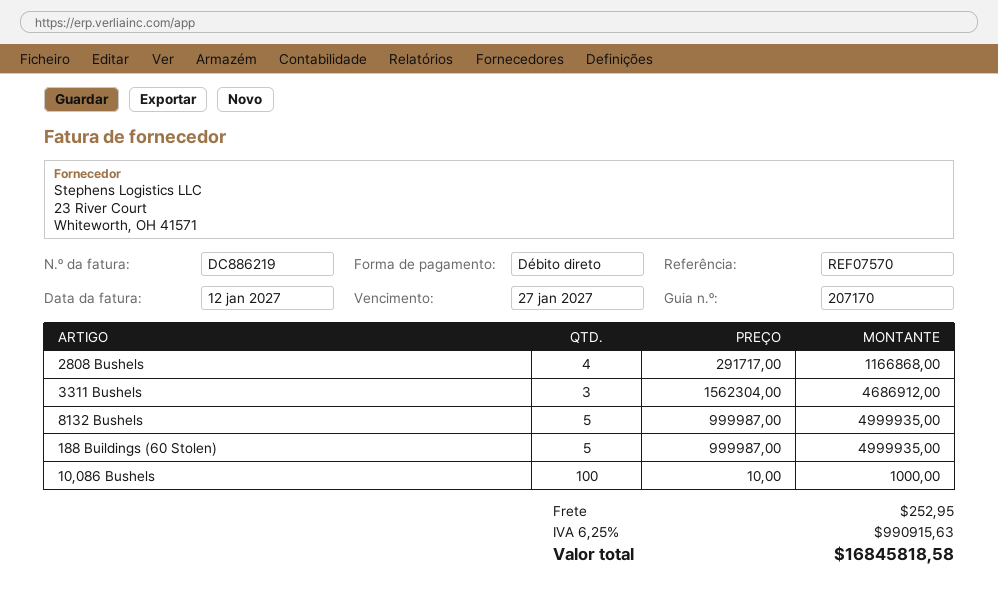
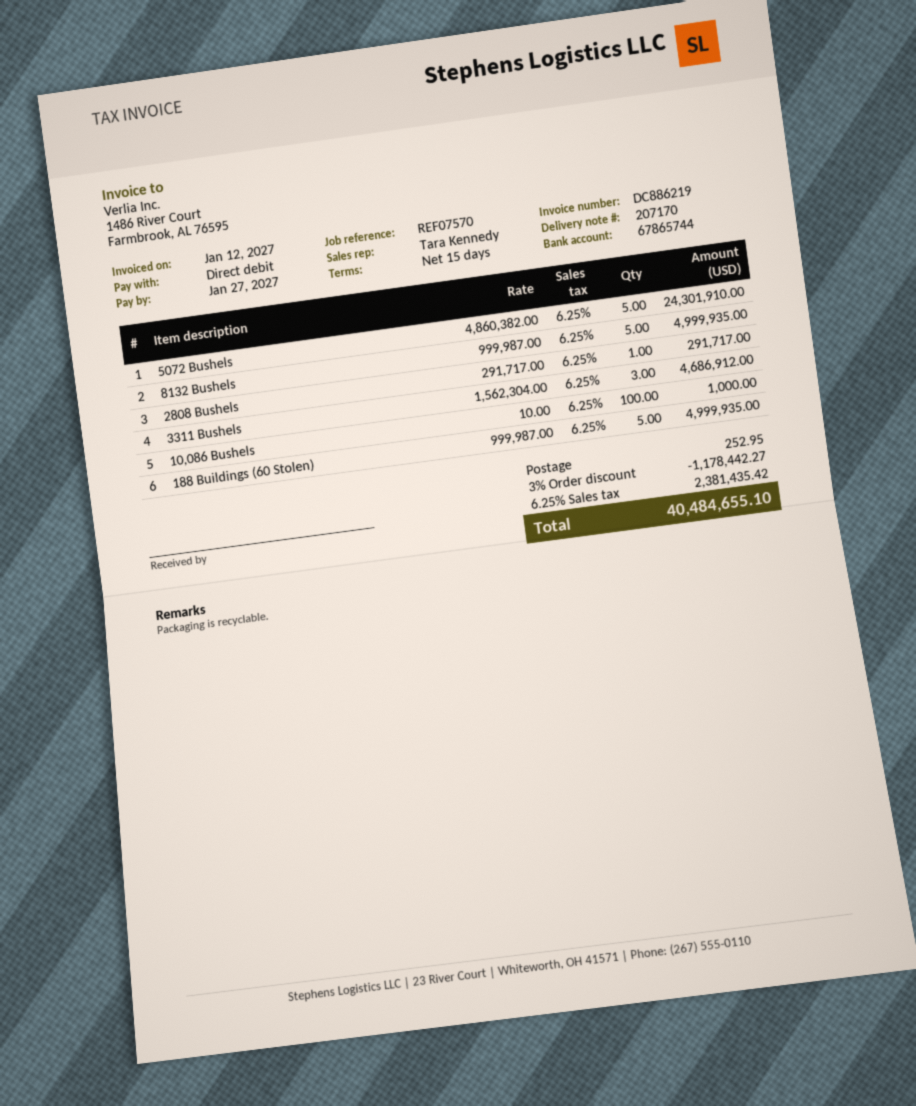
2808 Bushels: 4 x 291717.00 = 1166868.00 -> 1 x 291717.00 = 291717.00
5072 Bushels: none -> 5 x 4860382.00 = 24301910.00
discount: none -> 3% = 1178442.27
tax: 6.25% = 990915.63 -> 6.25% = 2381435.42
total: 16845818.58 -> 40484655.10

